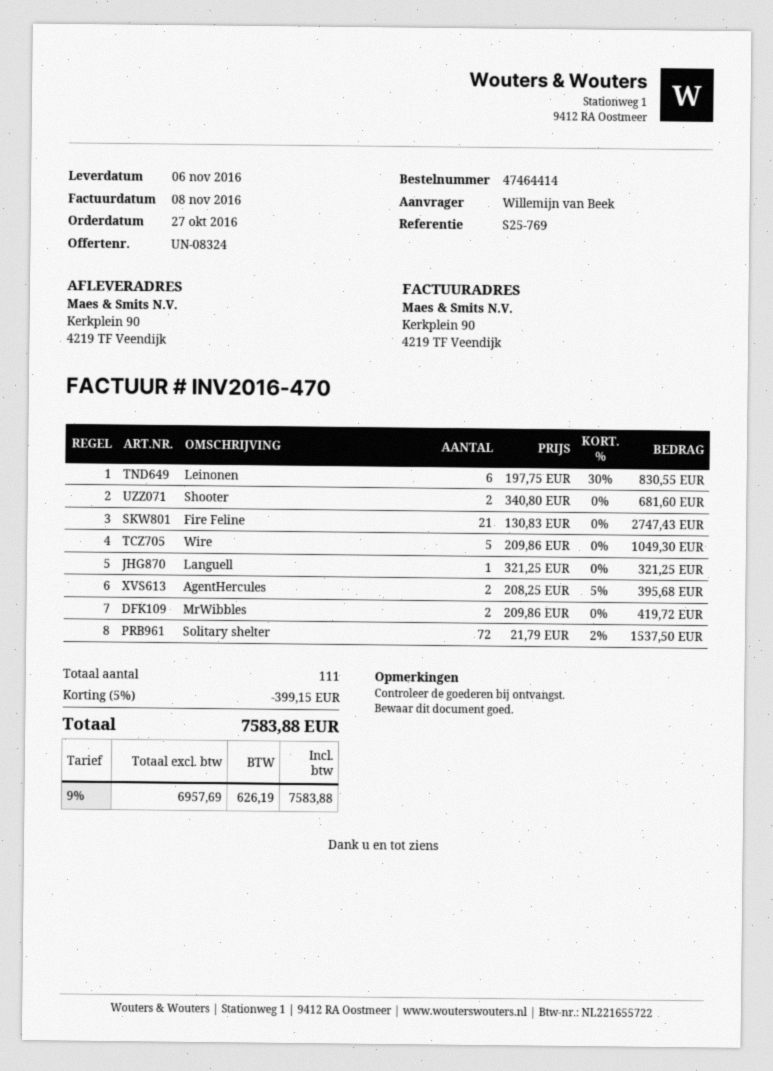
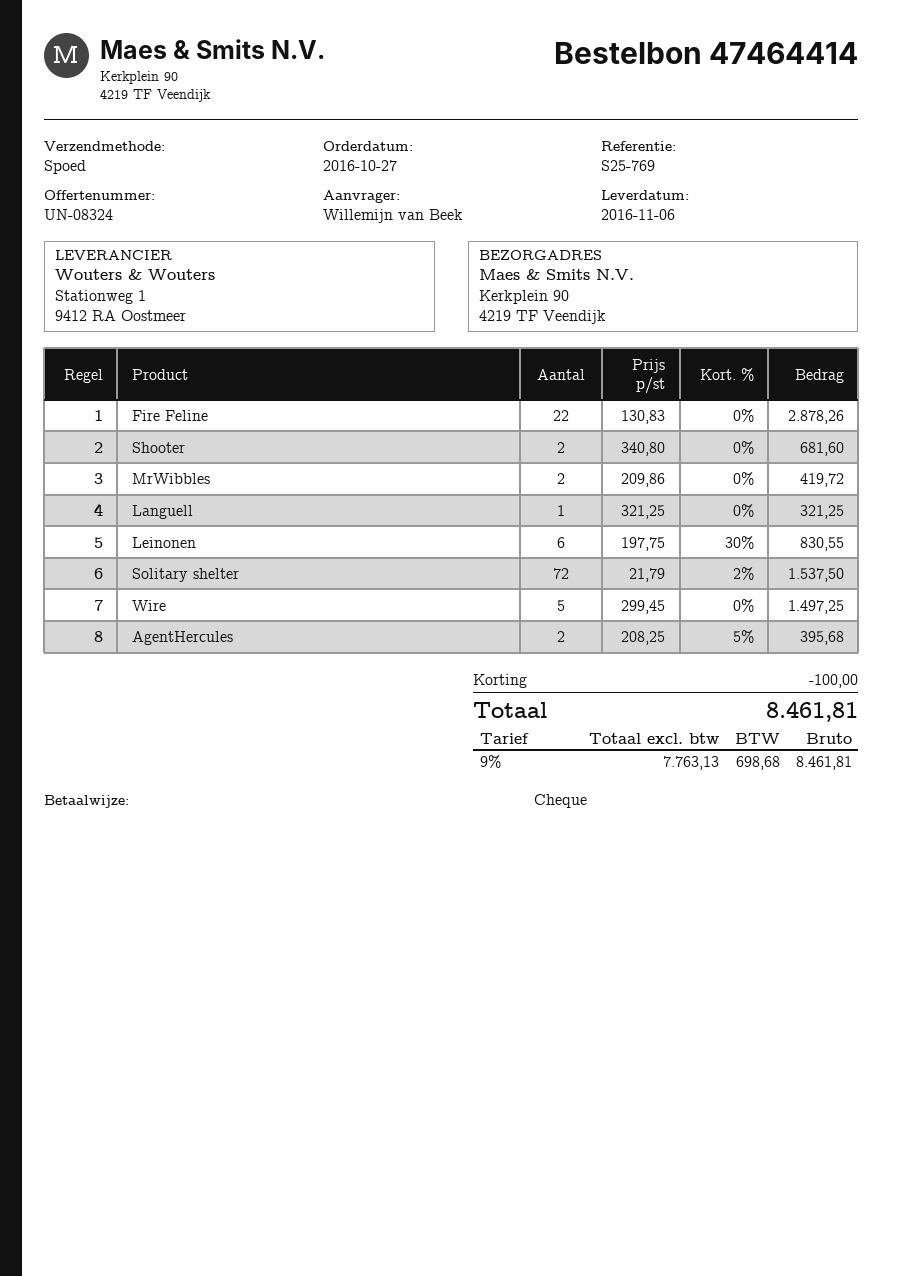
Fire Feline: 21 x 130.83 = 2747.43 -> 22 x 130.83 = 2878.26
Wire: 5 x 209.86 = 1049.30 -> 5 x 299.45 = 1497.25
discount: 399.15 -> 100.00
net: 6957.69 -> 7763.13
tax: 9% = 626.19 -> 9% = 698.68
total: 7583.88 -> 8461.81

